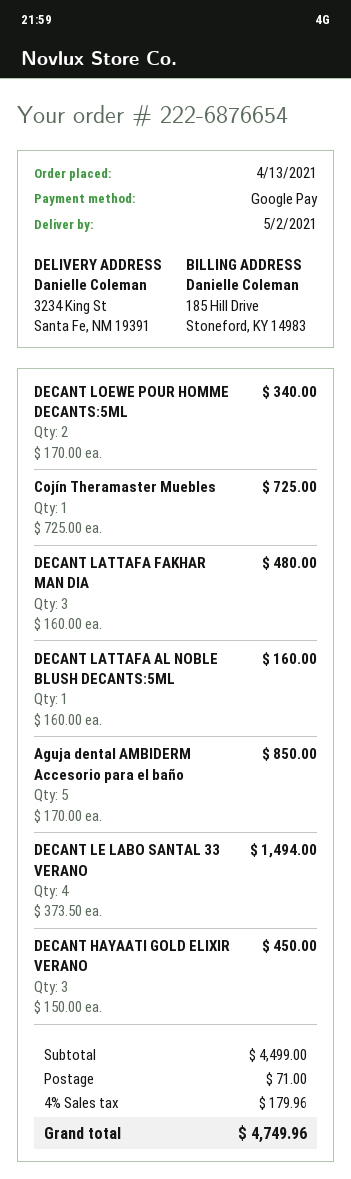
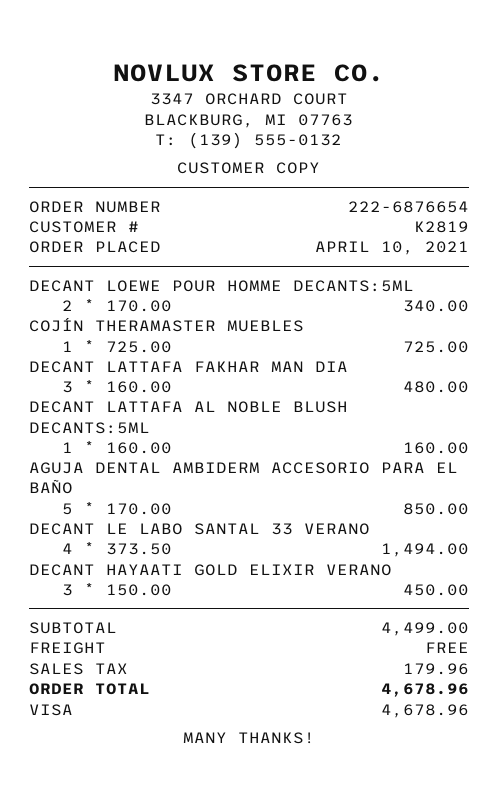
order date: 2021-04-13 -> 2021-04-10
payment method: Google Pay -> Visa
shipping: 71.00 -> 0.00
total: 4749.96 -> 4678.96

